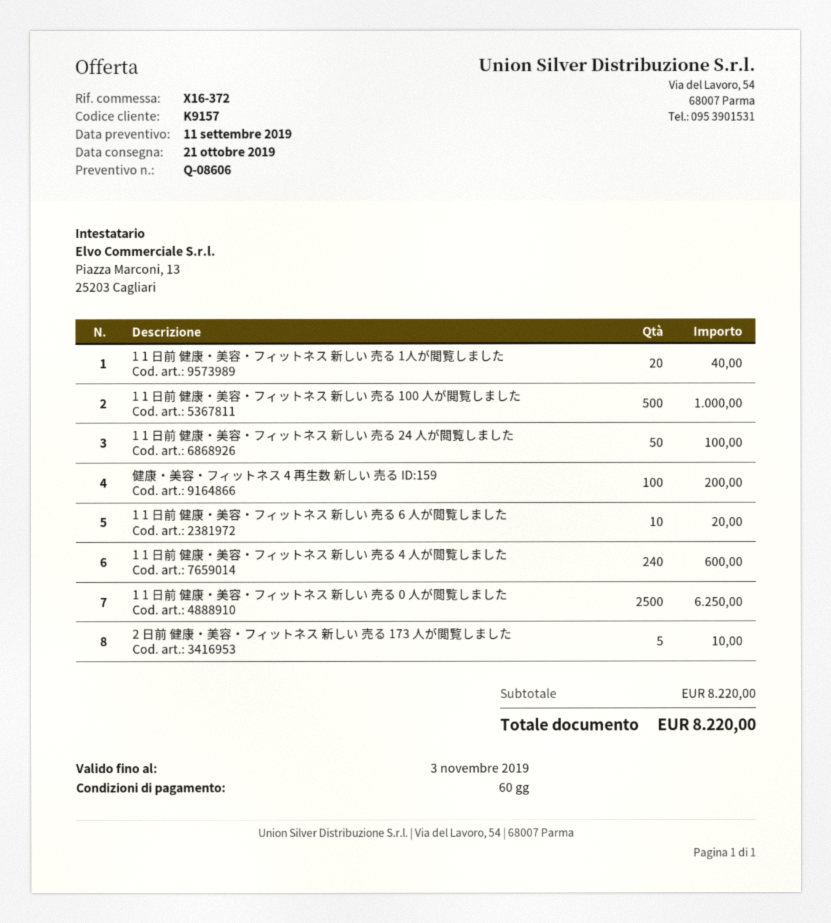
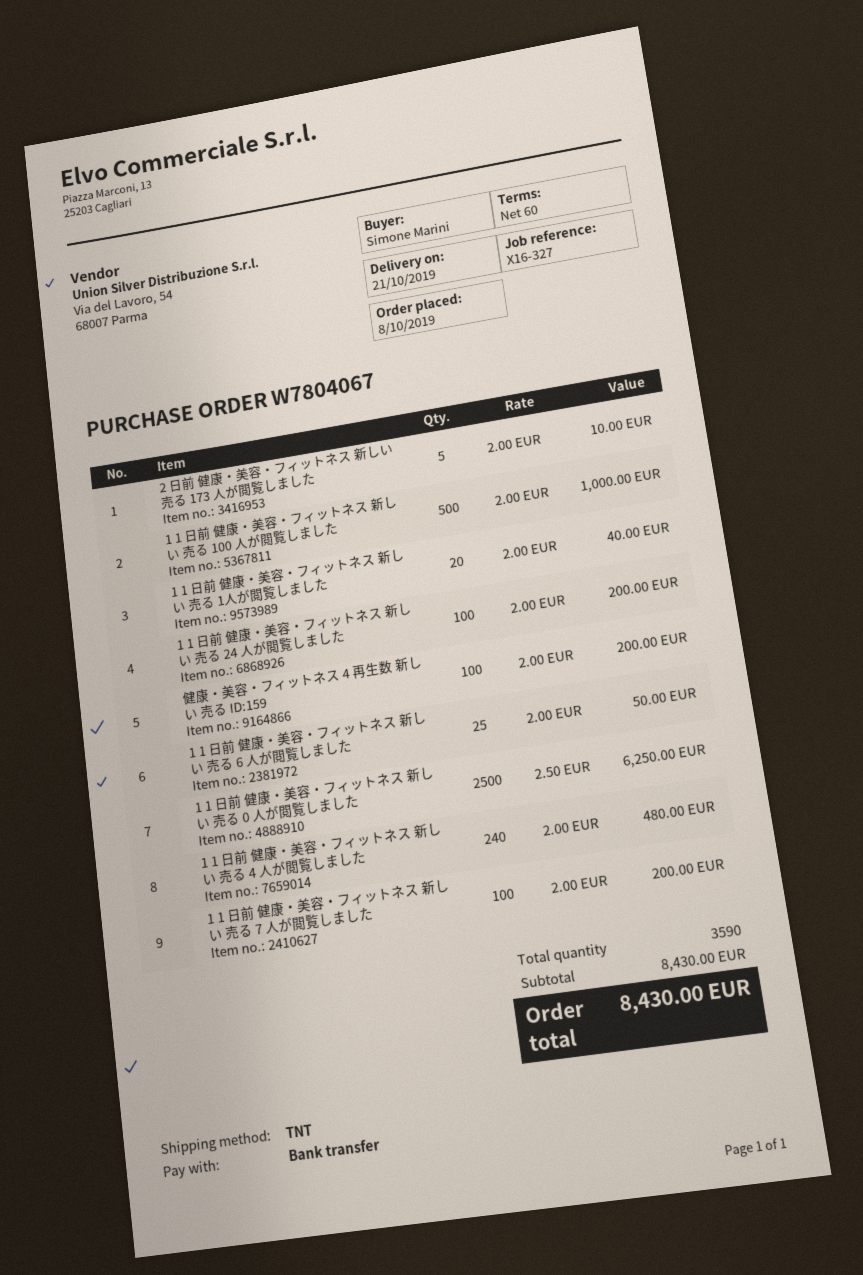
reference: X16-372 -> X16-327
1 1 日前 健康・美容・フィットネス 新しい 売る 24 人が閲覧しました: 50 for 100.00 -> 100 for 200.00
1 1 日前 健康・美容・フィットネス 新しい 売る 6 人が閲覧しました: 10 for 20.00 -> 25 for 50.00
1 1 日前 健康・美容・フィットネス 新しい 売る 4 人が閲覧しました: 240 for 600.00 -> 240 for 480.00
1 1 日前 健康・美容・フィットネス 新しい 売る 7 人が閲覧しました: none -> 100 for 200.00
subtotal: 8220.00 -> 8430.00
total: 8220.00 -> 8430.00

